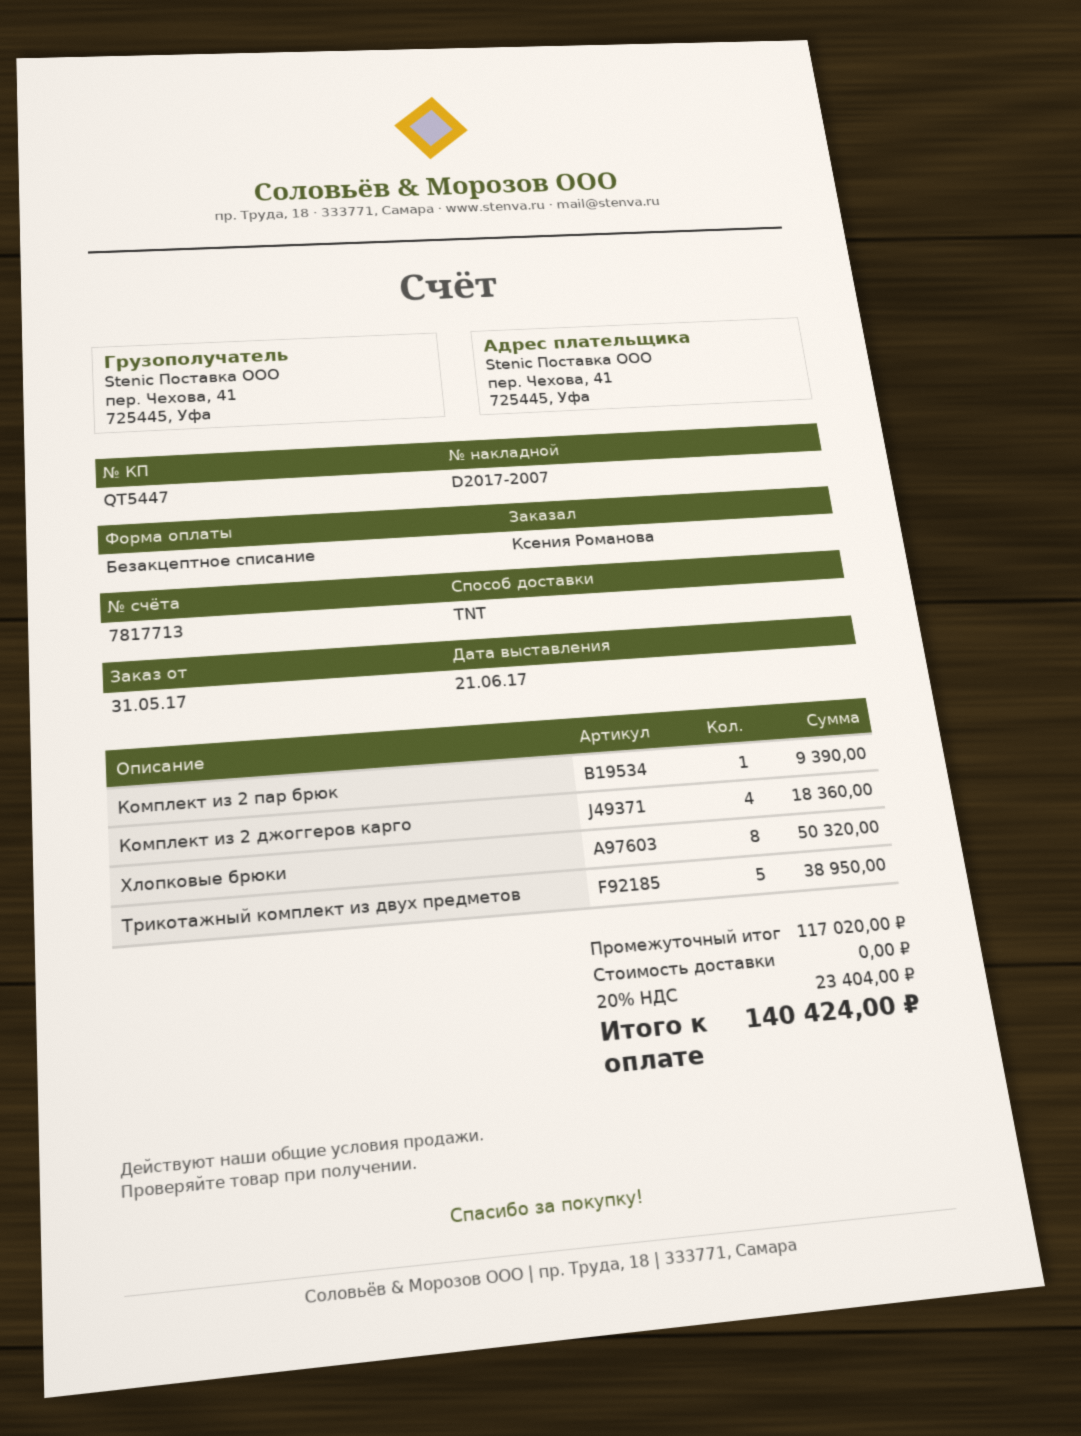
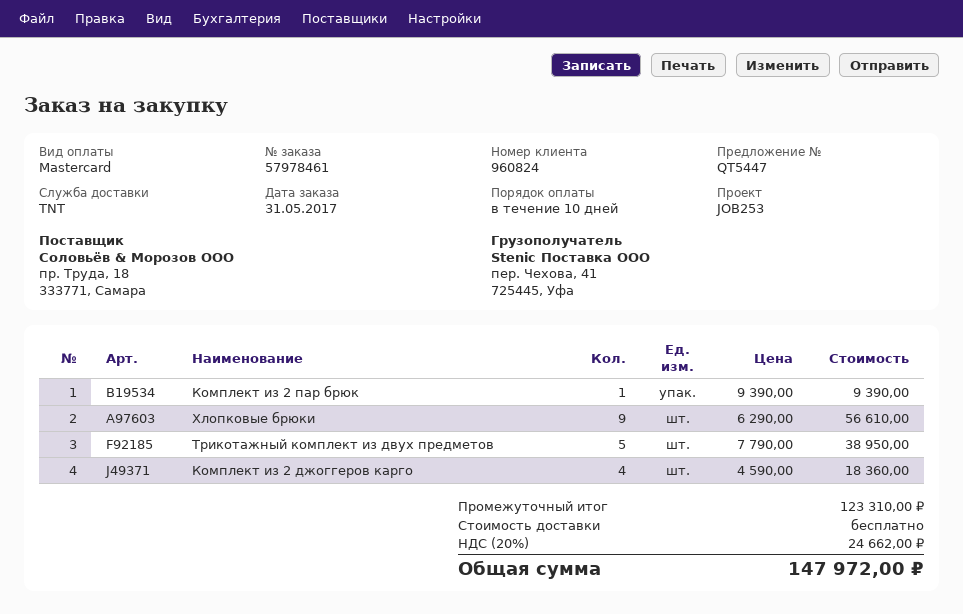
payment method: direct debit -> Mastercard
Хлопковые брюки: 8 for 50320.00 -> 9 for 56610.00
subtotal: 117020.00 -> 123310.00
tax: 20% = 23404.00 -> 20% = 24662.00
total: 140424.00 -> 147972.00

